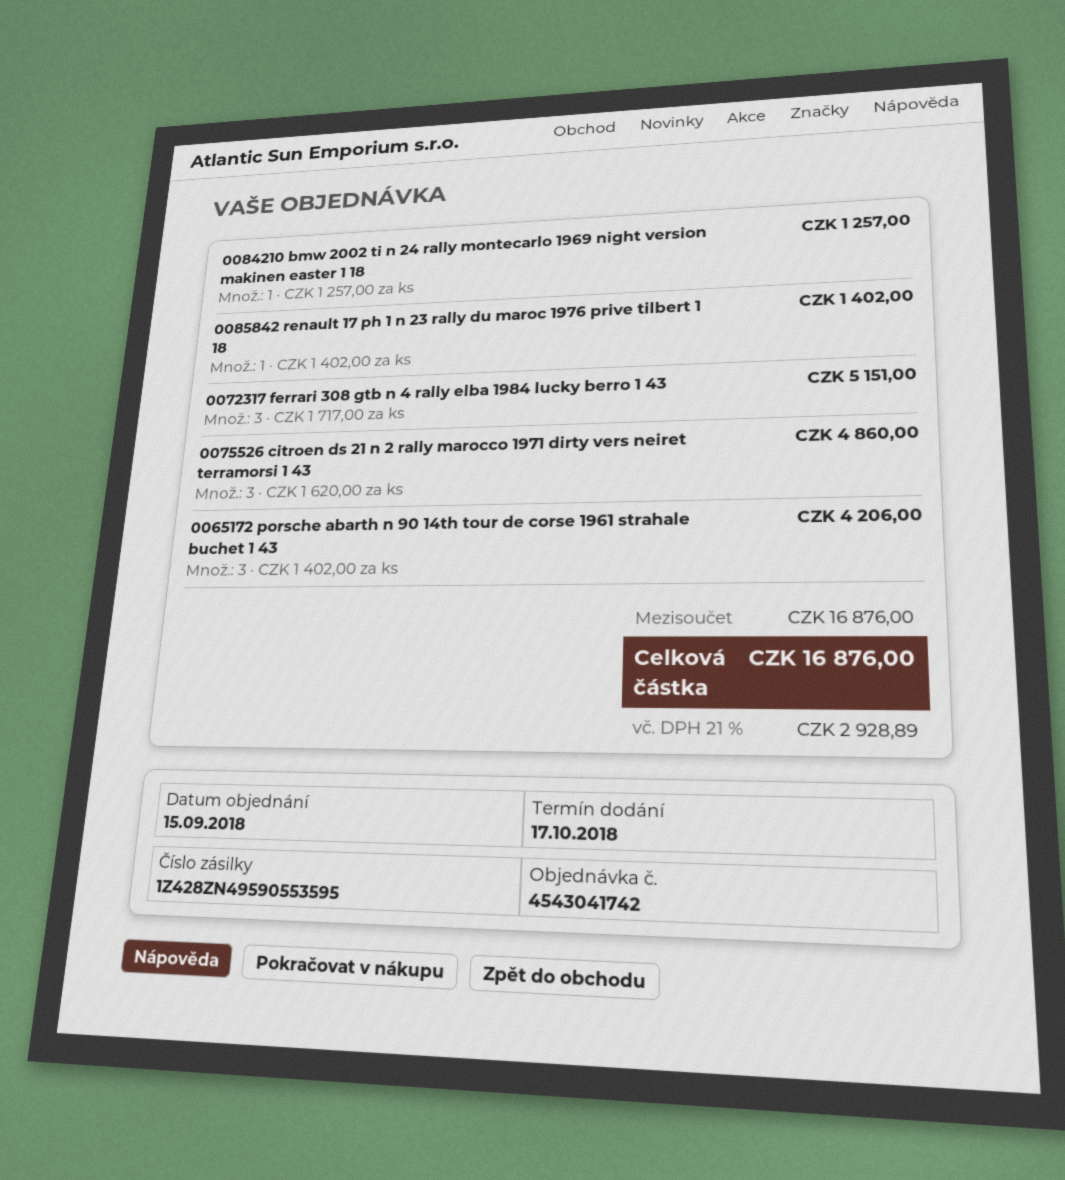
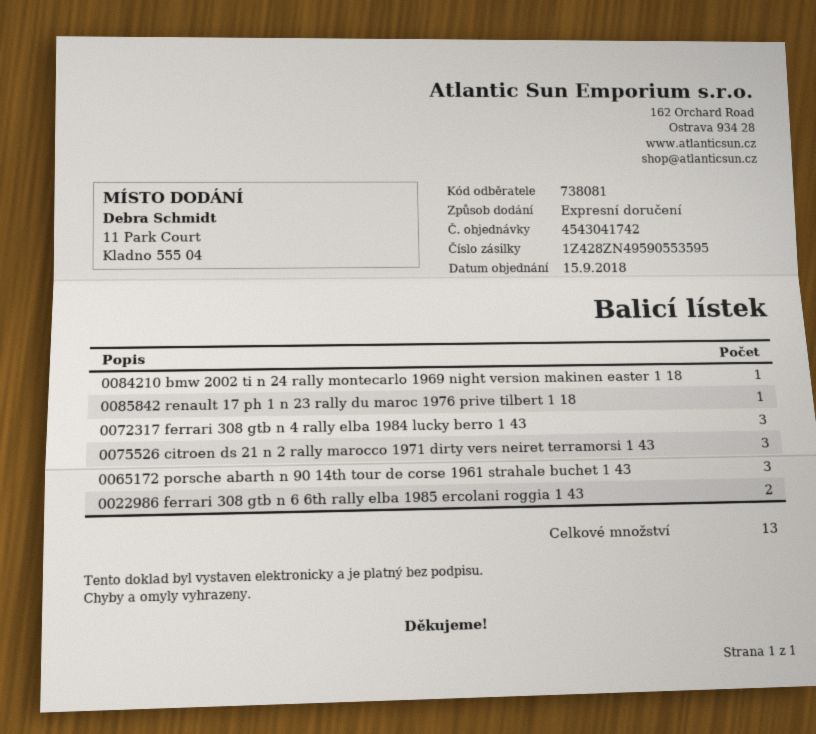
0022986 ferrari 308 gtb n 6 6th rally elba 1985 ercolani roggia 1 43: none -> 2

